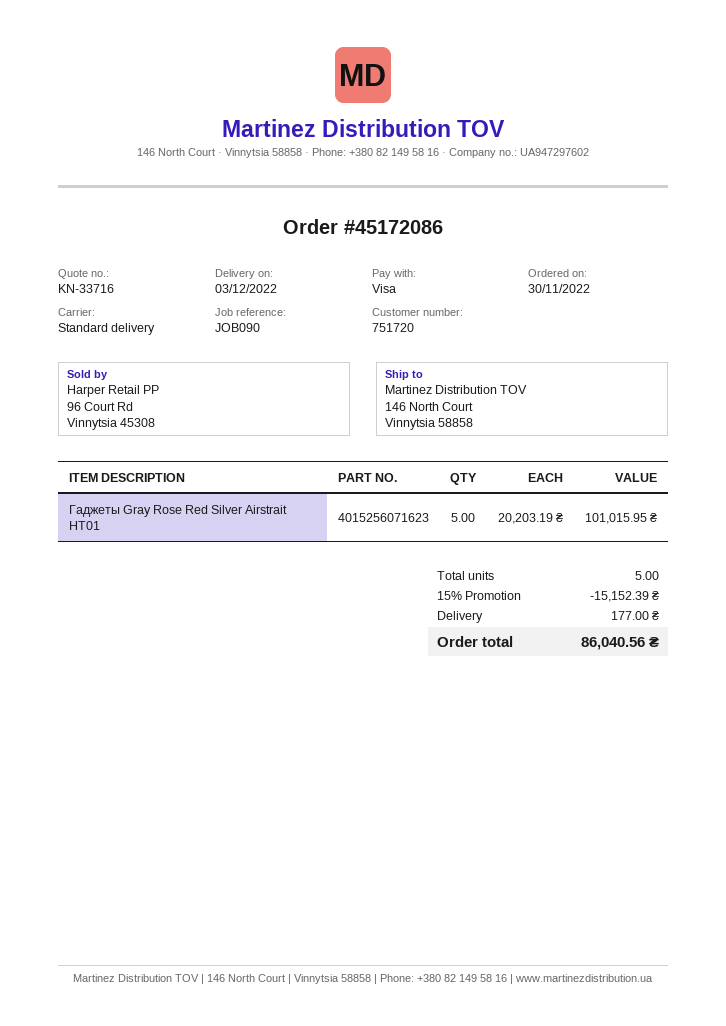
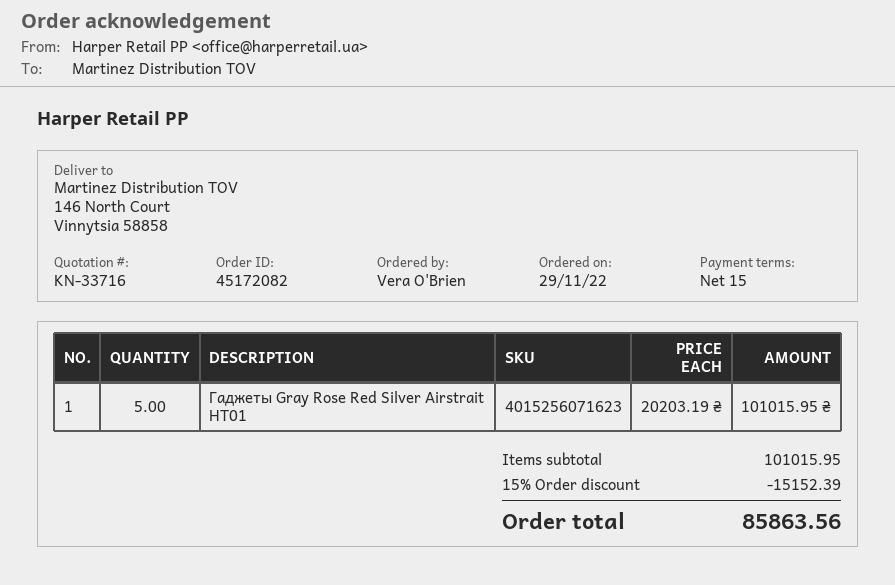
order number: 45172086 -> 45172082
order date: 2022-11-30 -> 2022-11-29
shipping: 177.00 -> none
total: 86040.56 -> 85863.56

